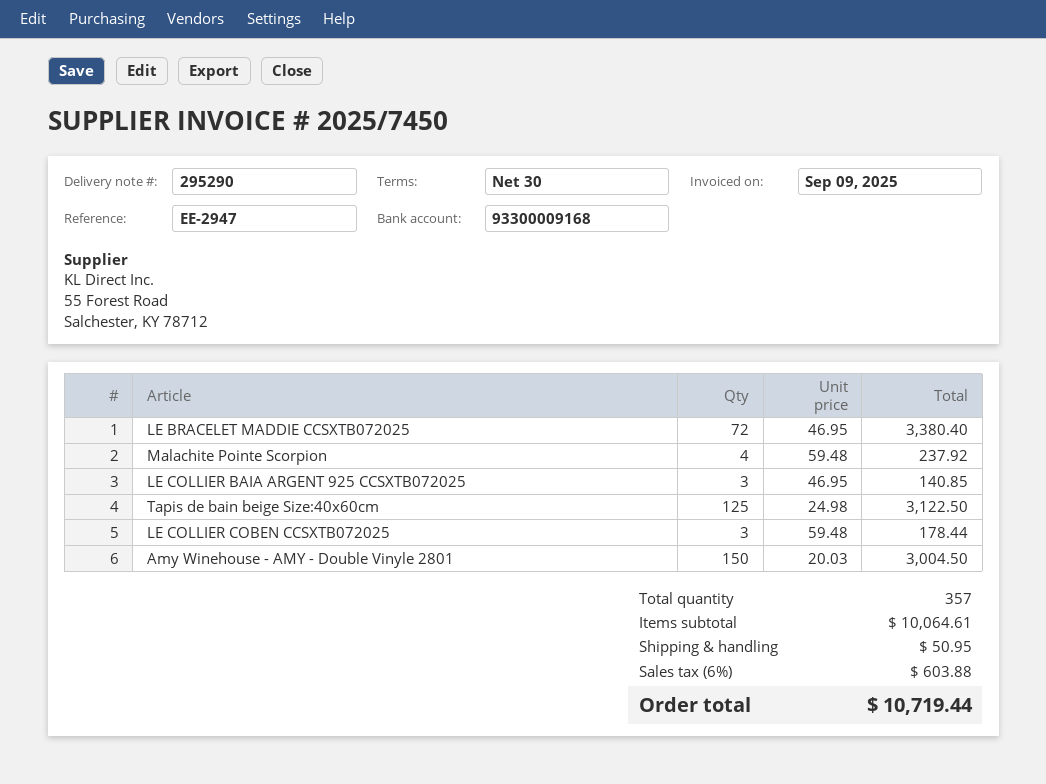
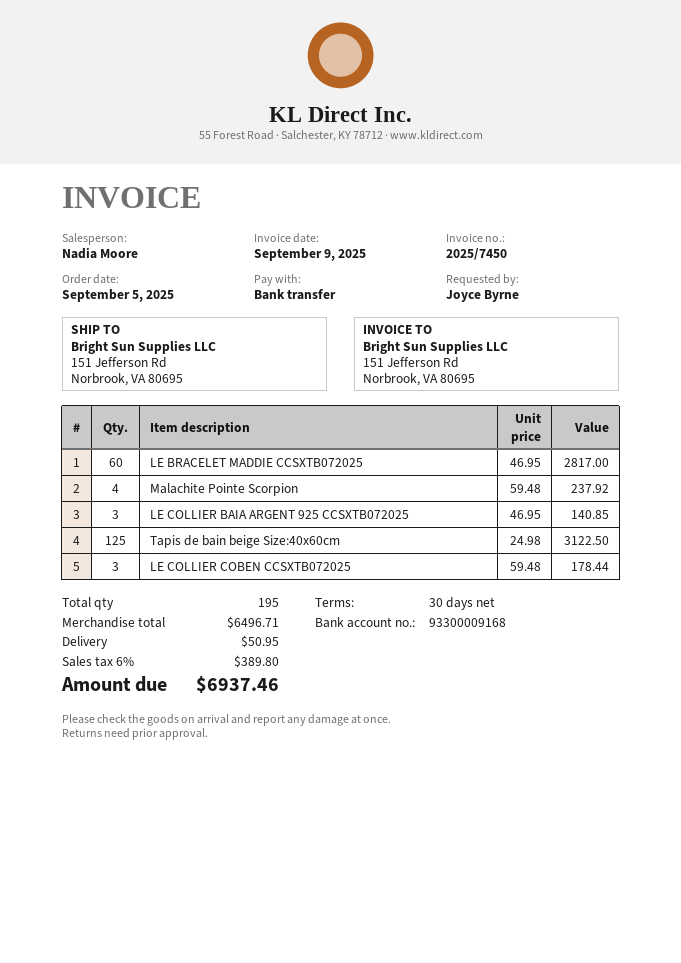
LE BRACELET MADDIE CCSXTB072025: 72 x 46.95 = 3380.40 -> 60 x 46.95 = 2817.00
Amy Winehouse - AMY - Double Vinyle 2801: 150 x 20.03 = 3004.50 -> none
total quantity: 357 -> 195
subtotal: 10064.61 -> 6496.71
tax: 6% = 603.88 -> 6% = 389.80
total: 10719.44 -> 6937.46

